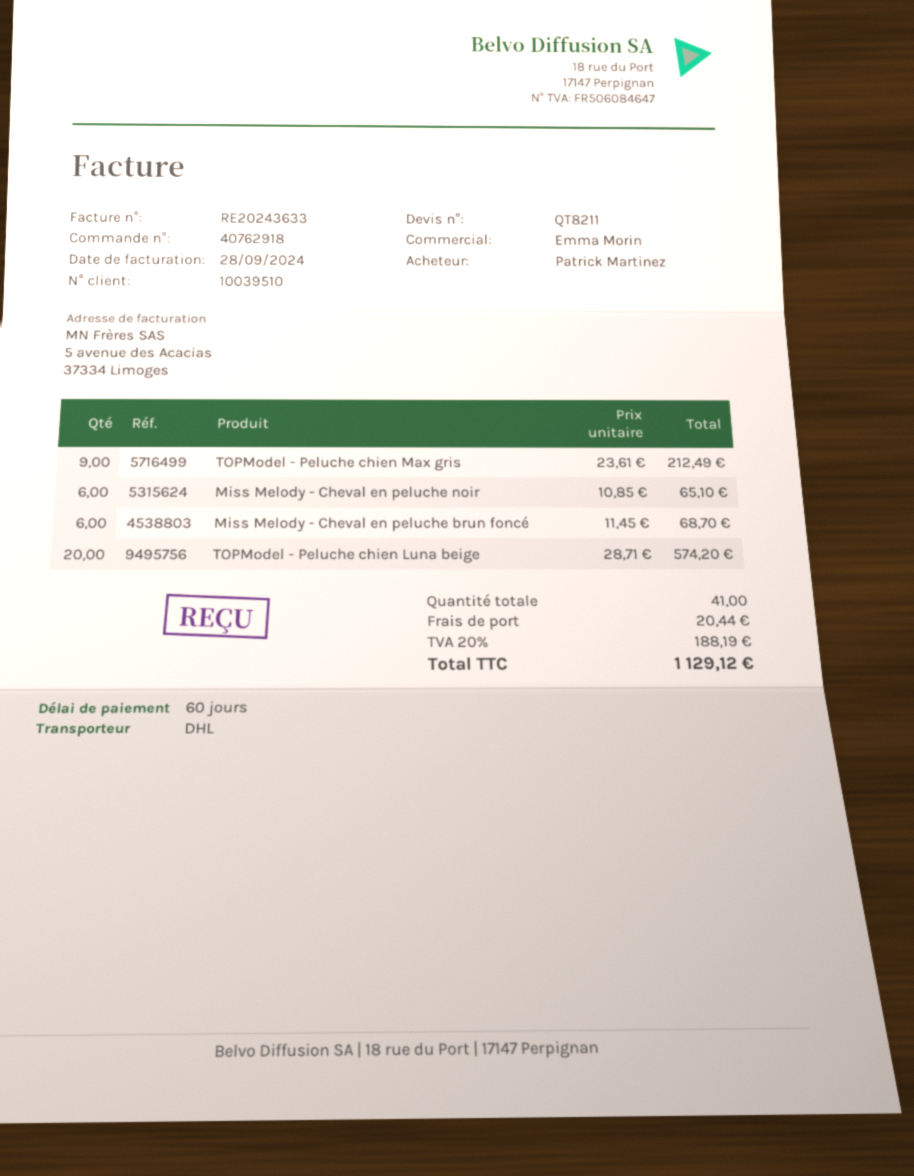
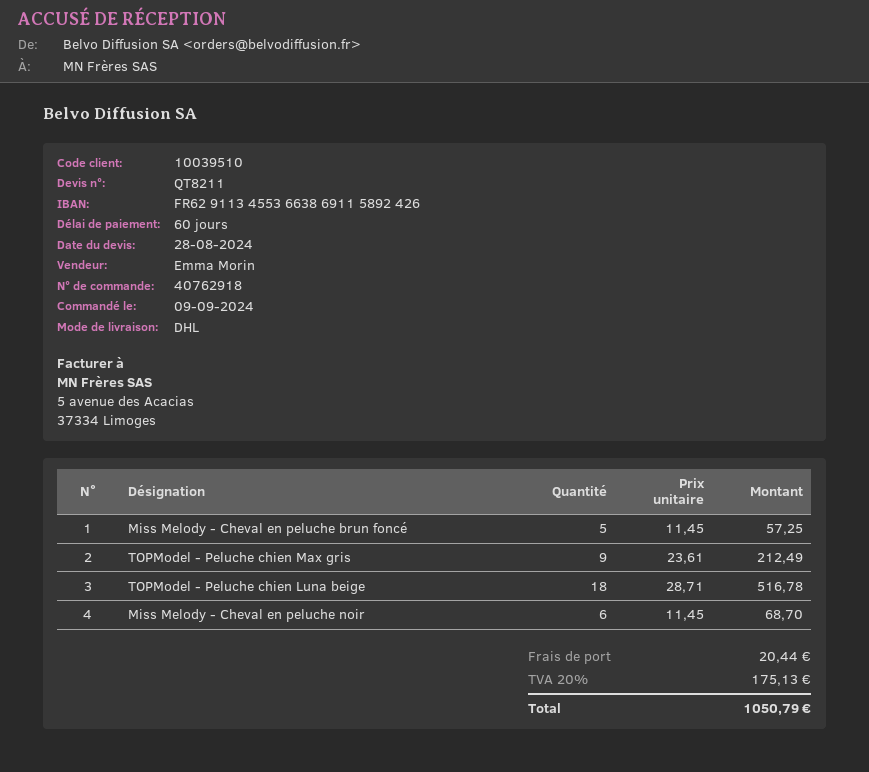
Miss Melody - Cheval en peluche noir: 6 x 10.85 = 65.10 -> 6 x 11.45 = 68.70
Miss Melody - Cheval en peluche brun foncé: 6 x 11.45 = 68.70 -> 5 x 11.45 = 57.25
TOPModel - Peluche chien Luna beige: 20 x 28.71 = 574.20 -> 18 x 28.71 = 516.78
tax: 20% = 188.19 -> 20% = 175.13
total: 1129.12 -> 1050.79

